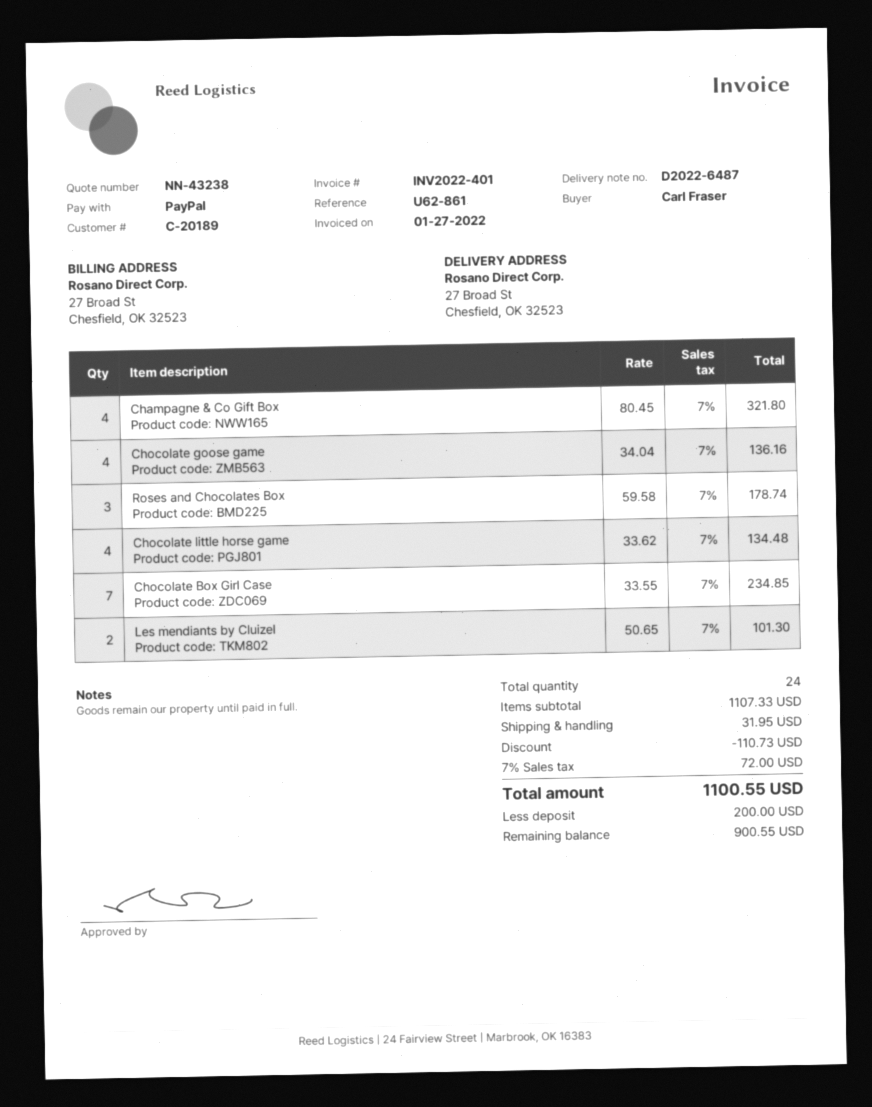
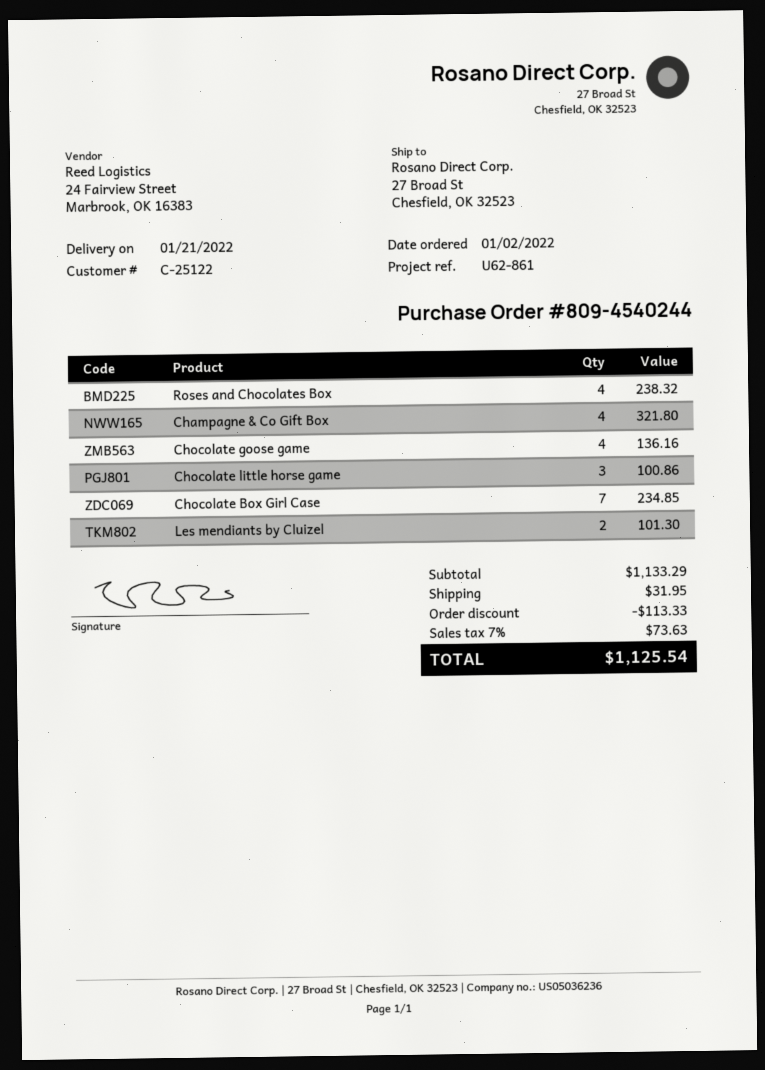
customer number: C-20189 -> C-25122
Roses and Chocolates Box: 3 for 178.74 -> 4 for 238.32
Chocolate little horse game: 4 for 134.48 -> 3 for 100.86
subtotal: 1107.33 -> 1133.29
discount: 110.73 -> 113.33
tax: 7% = 72.00 -> 7% = 73.63
total: 1100.55 -> 1125.54

